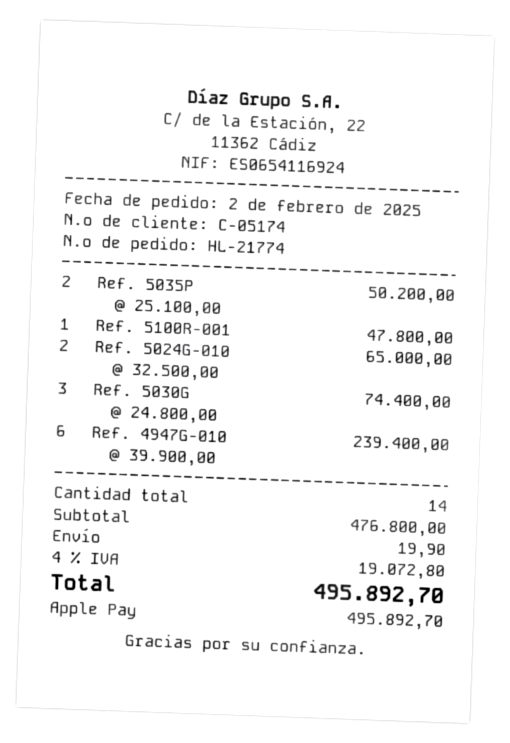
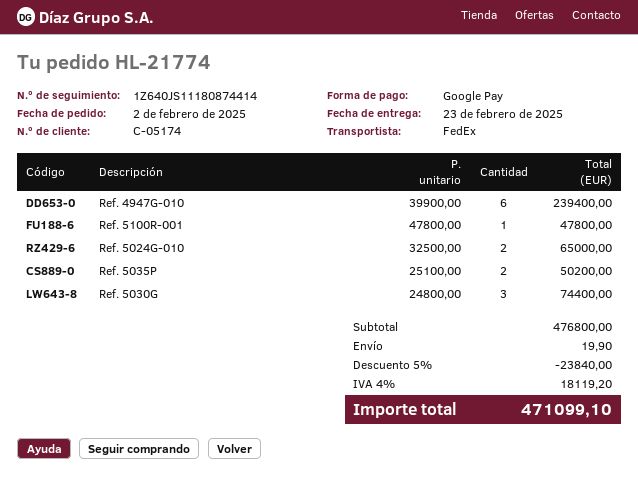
payment method: Apple Pay -> Google Pay
discount: none -> 5% = 23840.00
tax: 4% = 19072.80 -> 4% = 18119.20
total: 495892.70 -> 471099.10

